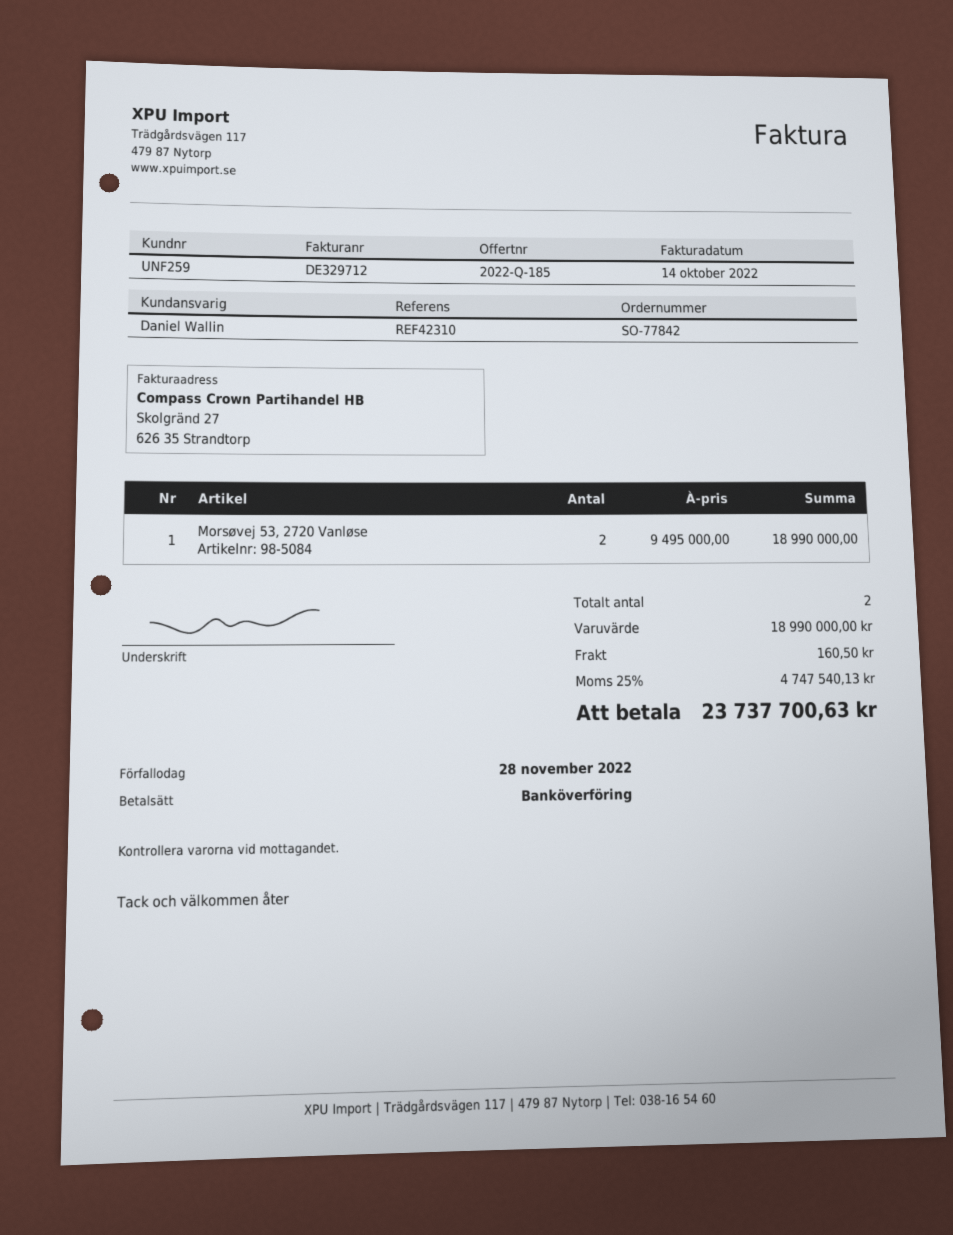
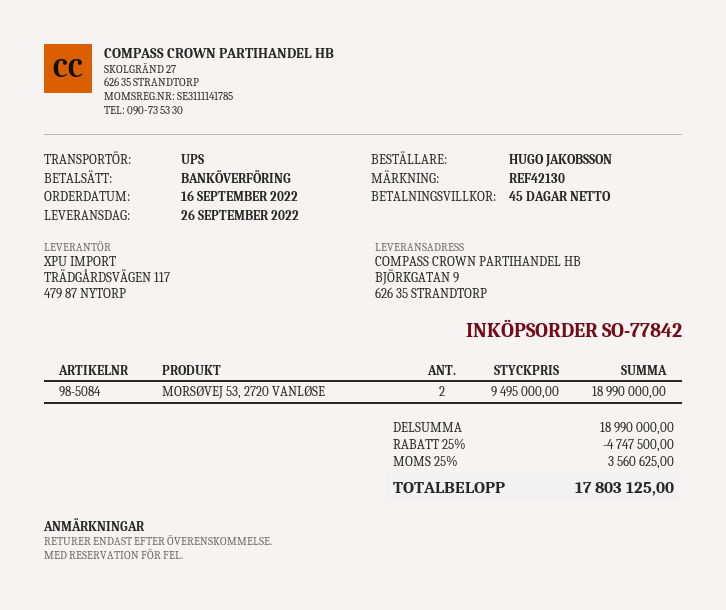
reference: REF42310 -> REF42130
discount: none -> 25% = 4747500.00
shipping: 160.50 -> none
tax: 25% = 4747540.13 -> 25% = 3560625.00
total: 23737700.63 -> 17803125.00

